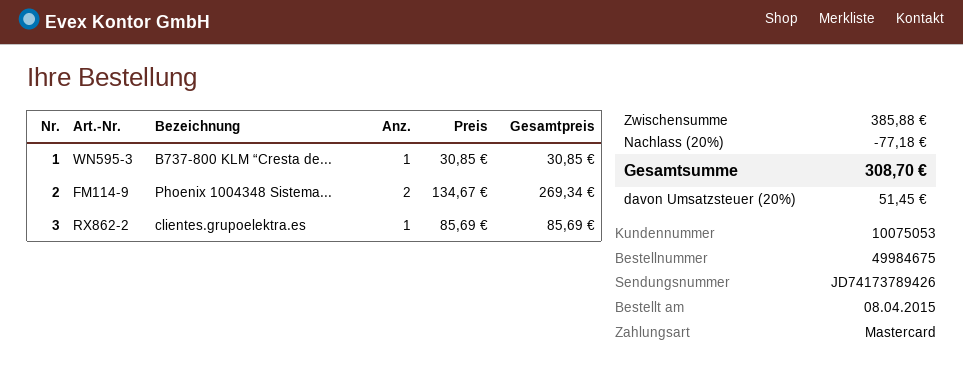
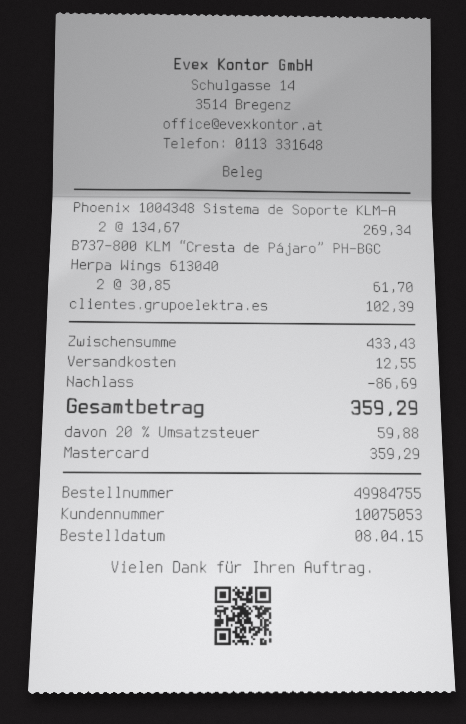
order number: 49984675 -> 49984755
B737‑800 KLM “Cresta de...: 1 x 30.85 = 30.85 -> 2 x 30.85 = 61.70
clientes.grupoelektra.es: 1 x 85.69 = 85.69 -> 1 x 102.39 = 102.39
subtotal: 385.88 -> 433.43
discount: 77.18 -> 86.69
shipping: none -> 12.55
tax: 20% = 51.45 -> 20% = 59.88
total: 308.70 -> 359.29

